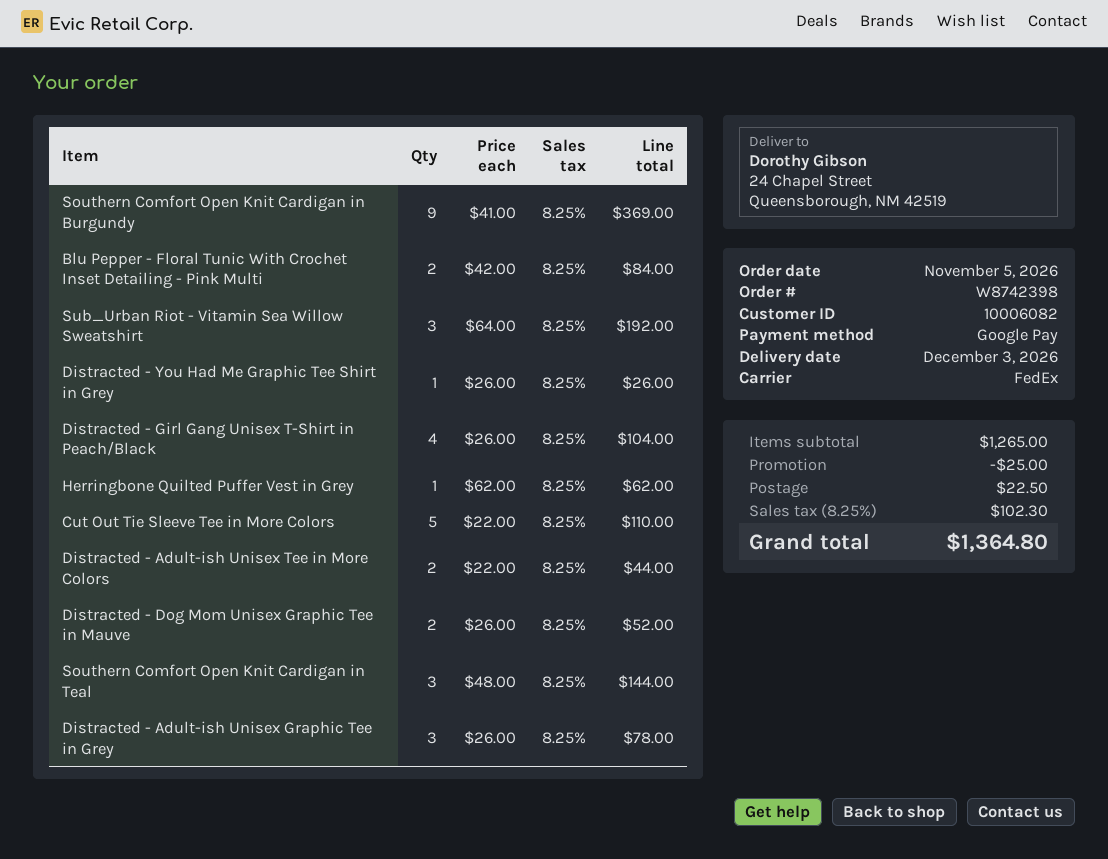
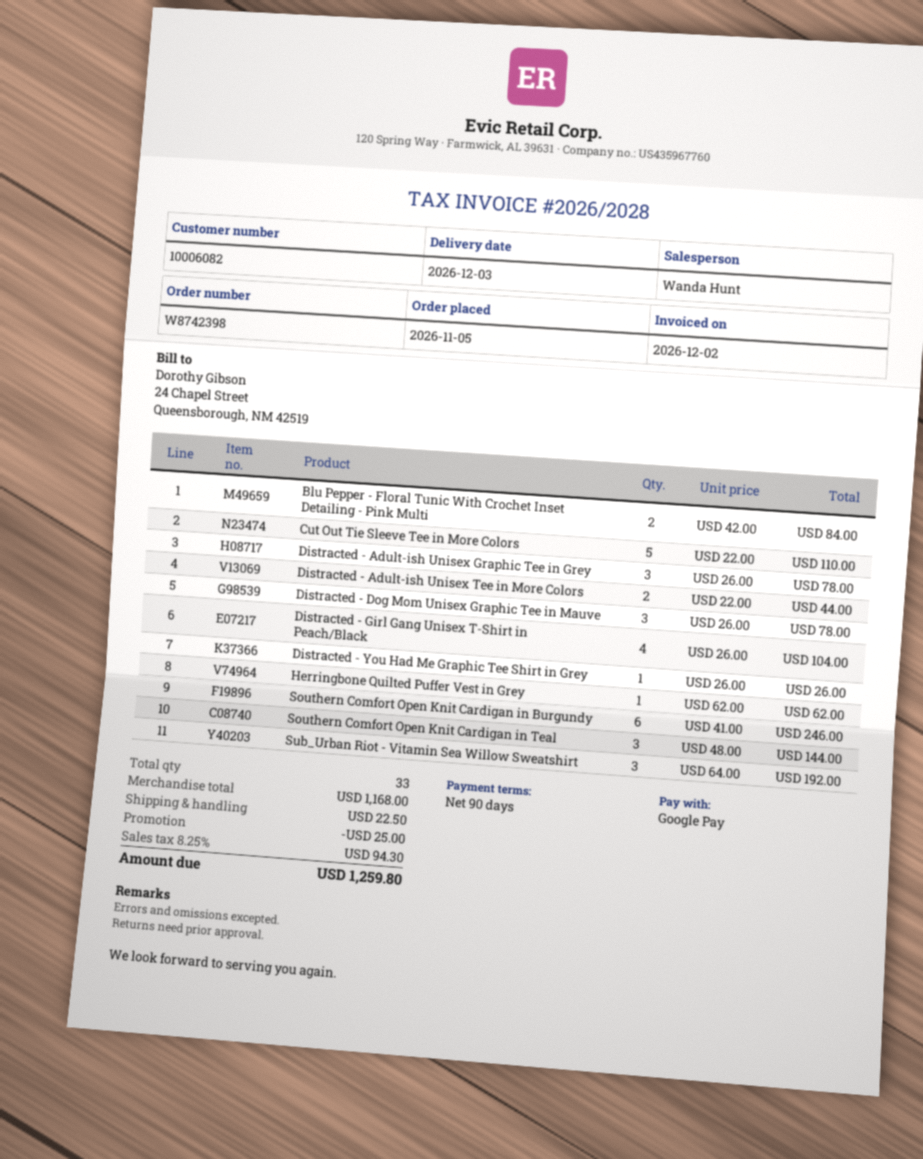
Southern Comfort Open Knit Cardigan in Burgundy: 9 x 41.00 = 369.00 -> 6 x 41.00 = 246.00
Distracted - Dog Mom Unisex Graphic Tee in Mauve: 2 x 26.00 = 52.00 -> 3 x 26.00 = 78.00
subtotal: 1265.00 -> 1168.00
tax: 8.25% = 102.30 -> 8.25% = 94.30
total: 1364.80 -> 1259.80

